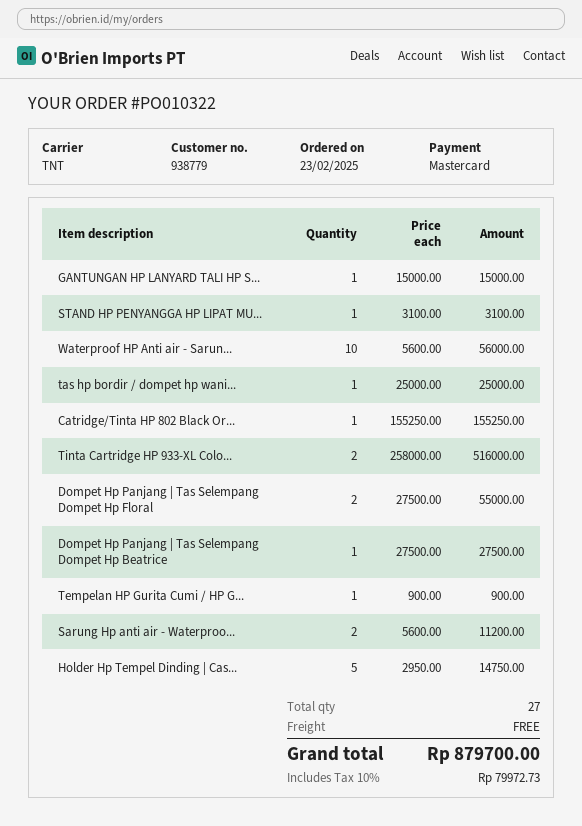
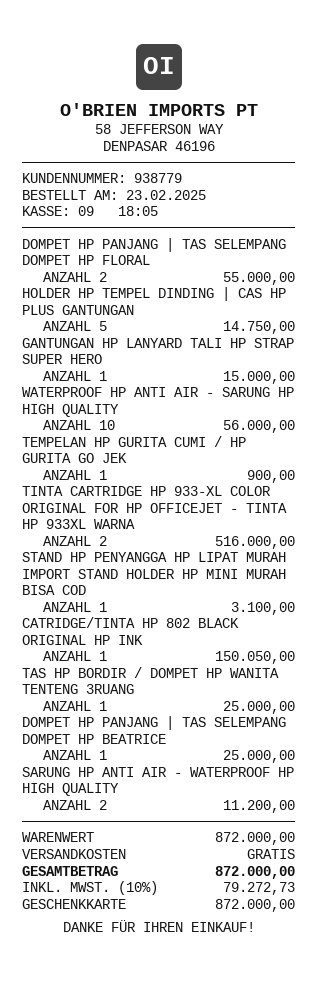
payment method: Mastercard -> gift card
Catridge/Tinta HP 802 Black Or...: 1 for 155250.00 -> 1 for 150050.00
Dompet Hp Panjang | Tas Selempang Dompet Hp Beatrice: 1 for 27500.00 -> 1 for 25000.00
tax: 10% = 79972.73 -> 10% = 79272.73
total: 879700.00 -> 872000.00

